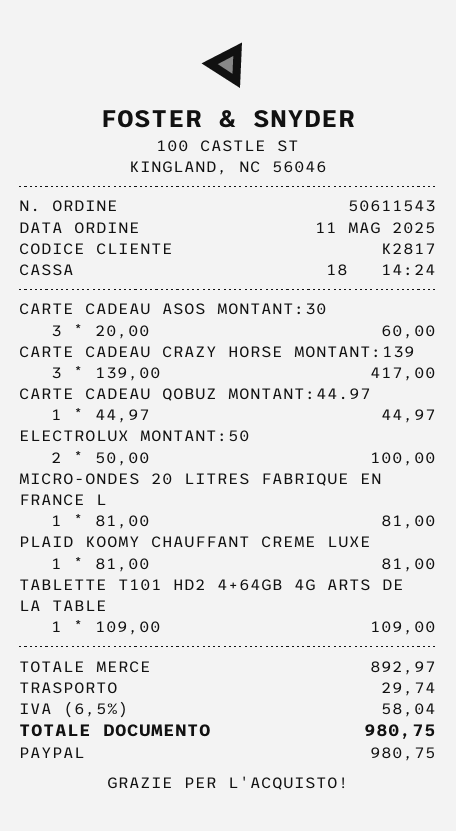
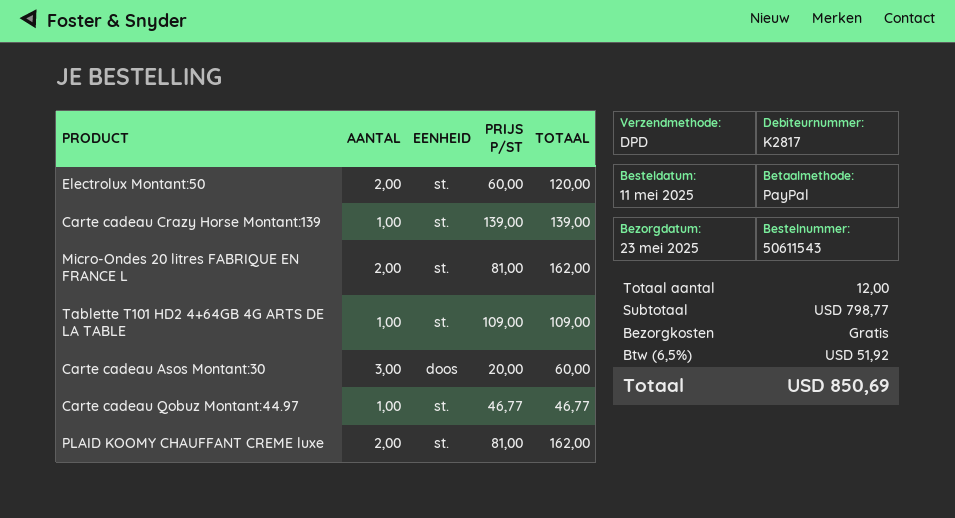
CARTE CADEAU CRAZY HORSE MONTANT:139: 3 x 139.00 = 417.00 -> 1 x 139.00 = 139.00
CARTE CADEAU QOBUZ MONTANT:44.97: 1 x 44.97 = 44.97 -> 1 x 46.77 = 46.77
ELECTROLUX MONTANT:50: 2 x 50.00 = 100.00 -> 2 x 60.00 = 120.00
MICRO-ONDES 20 LITRES FABRIQUE EN FRANCE L: 1 x 81.00 = 81.00 -> 2 x 81.00 = 162.00
PLAID KOOMY CHAUFFANT CREME LUXE: 1 x 81.00 = 81.00 -> 2 x 81.00 = 162.00
subtotal: 892.97 -> 798.77
shipping: 29.74 -> 0.00
tax: 6.5% = 58.04 -> 6.5% = 51.92
total: 980.75 -> 850.69

